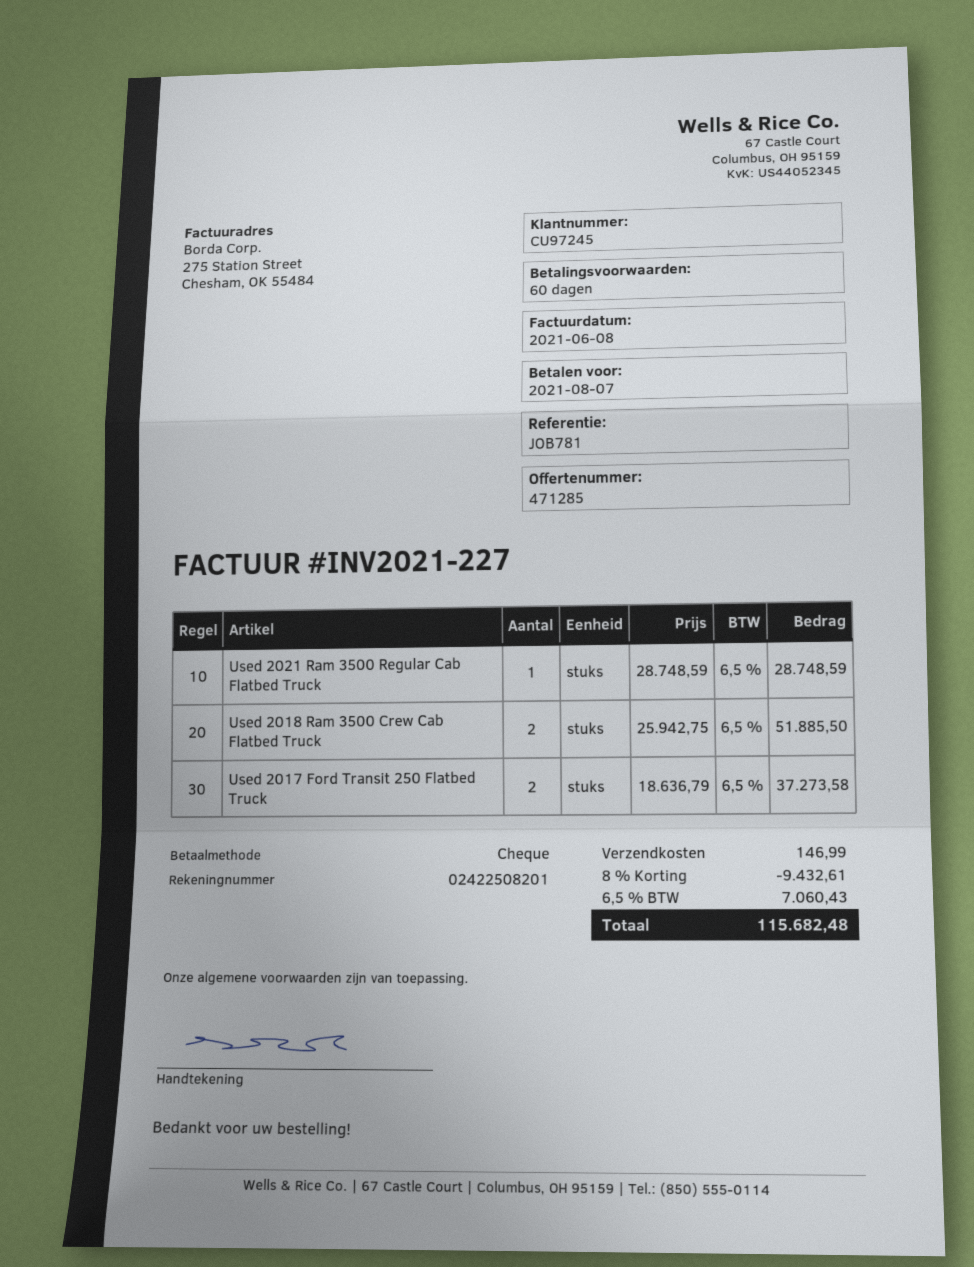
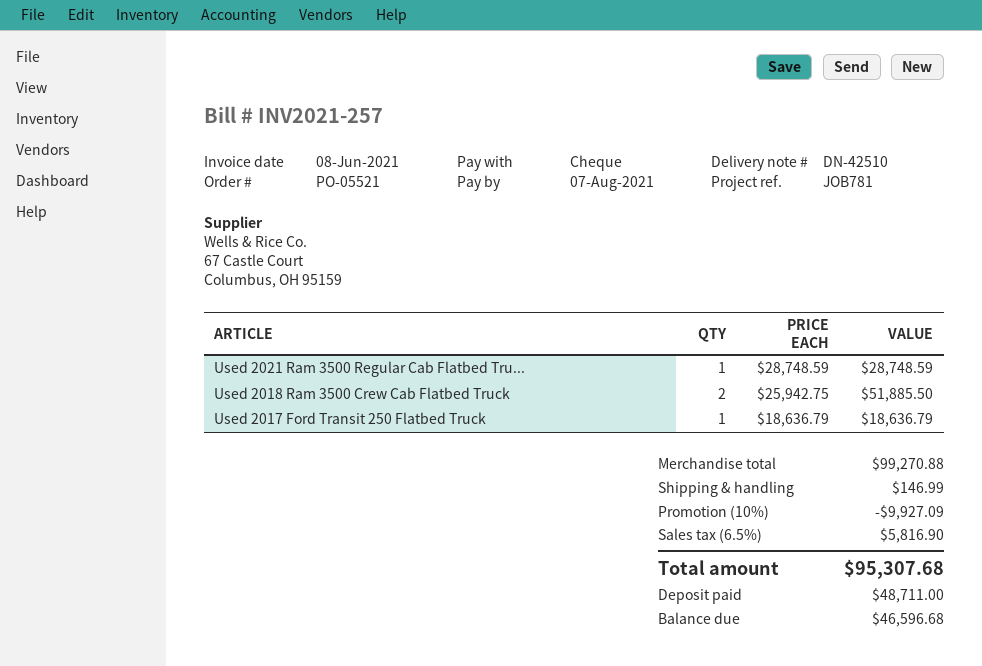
invoice number: INV2021-227 -> INV2021-257
Used 2017 Ford Transit 250 Flatbed Truck: 2 x 18636.79 = 37273.58 -> 1 x 18636.79 = 18636.79
discount: 8% = 9432.61 -> 10% = 9927.09
tax: 6.5% = 7060.43 -> 6.5% = 5816.90
total: 115682.48 -> 95307.68

